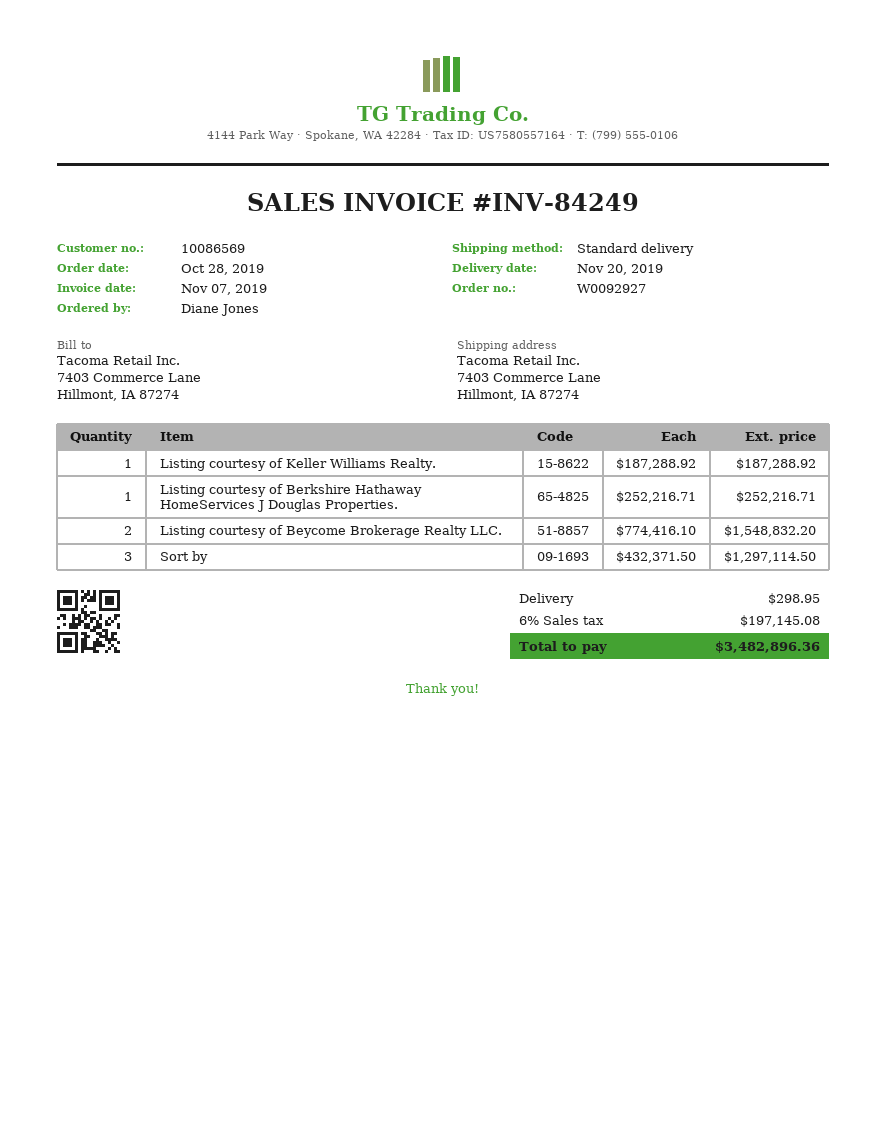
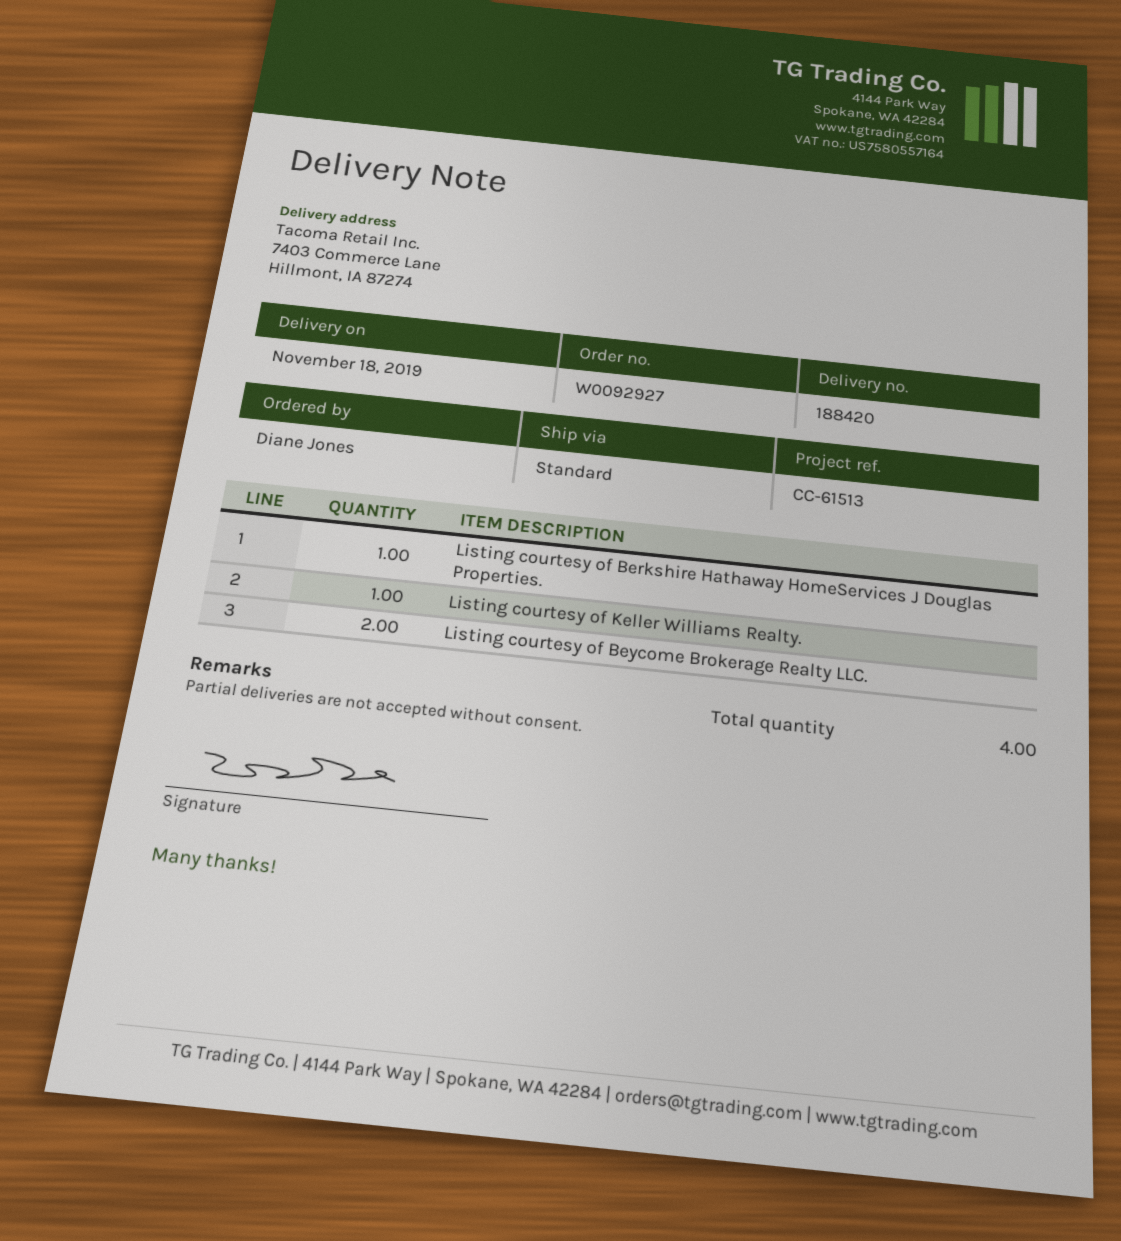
delivery date: 2019-11-20 -> 2019-11-18
Sort by: 3 -> none

